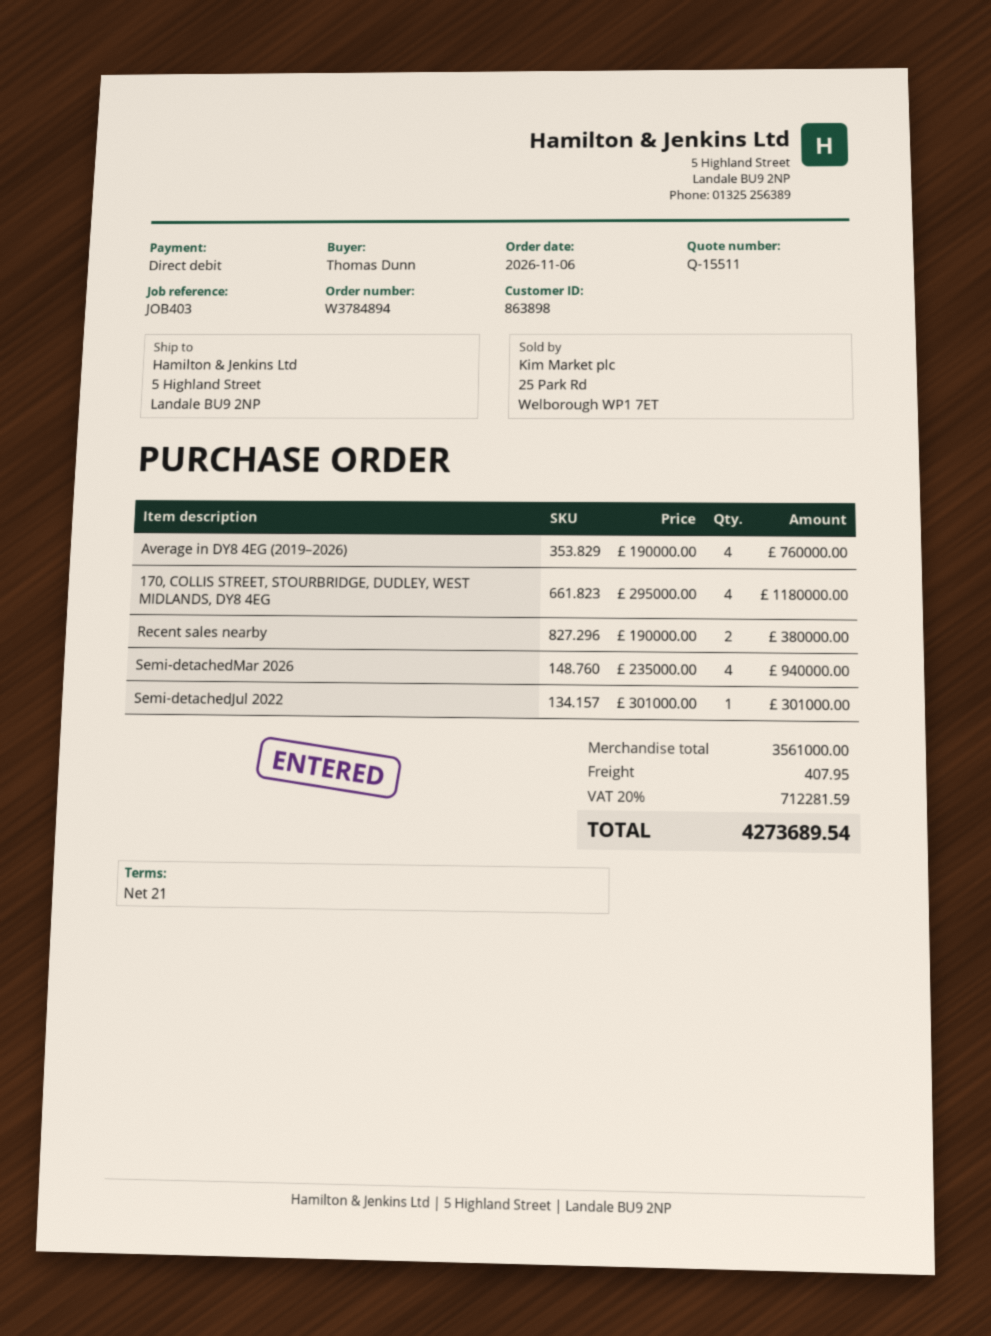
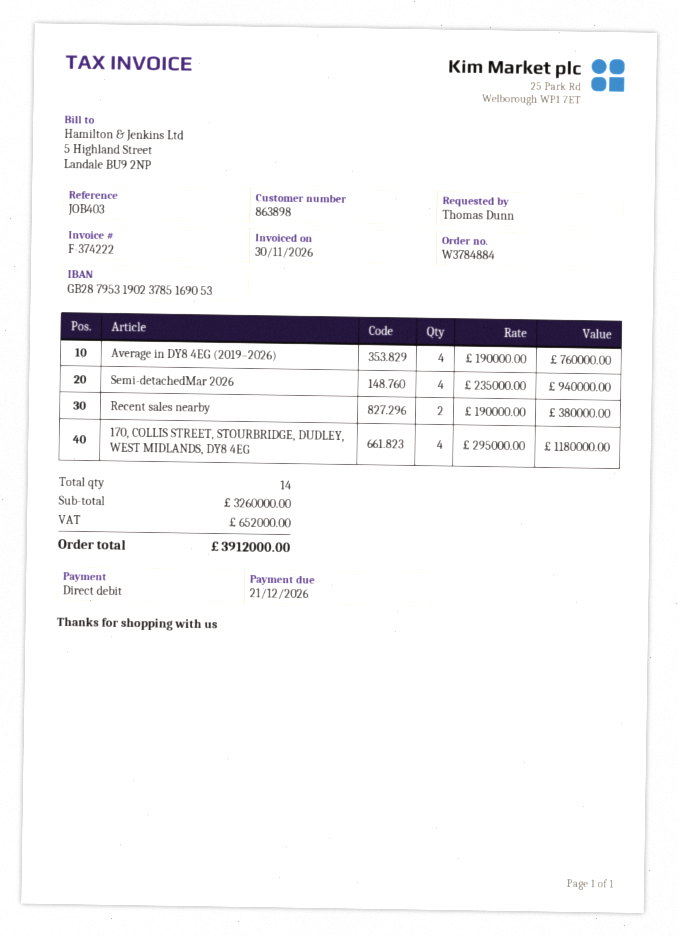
order number: W3784894 -> W3784884
Semi-detachedJul 2022: 1 x 301000.00 = 301000.00 -> none
subtotal: 3561000.00 -> 3260000.00
shipping: 407.95 -> none
tax: 712281.59 -> 652000.00
total: 4273689.54 -> 3912000.00

